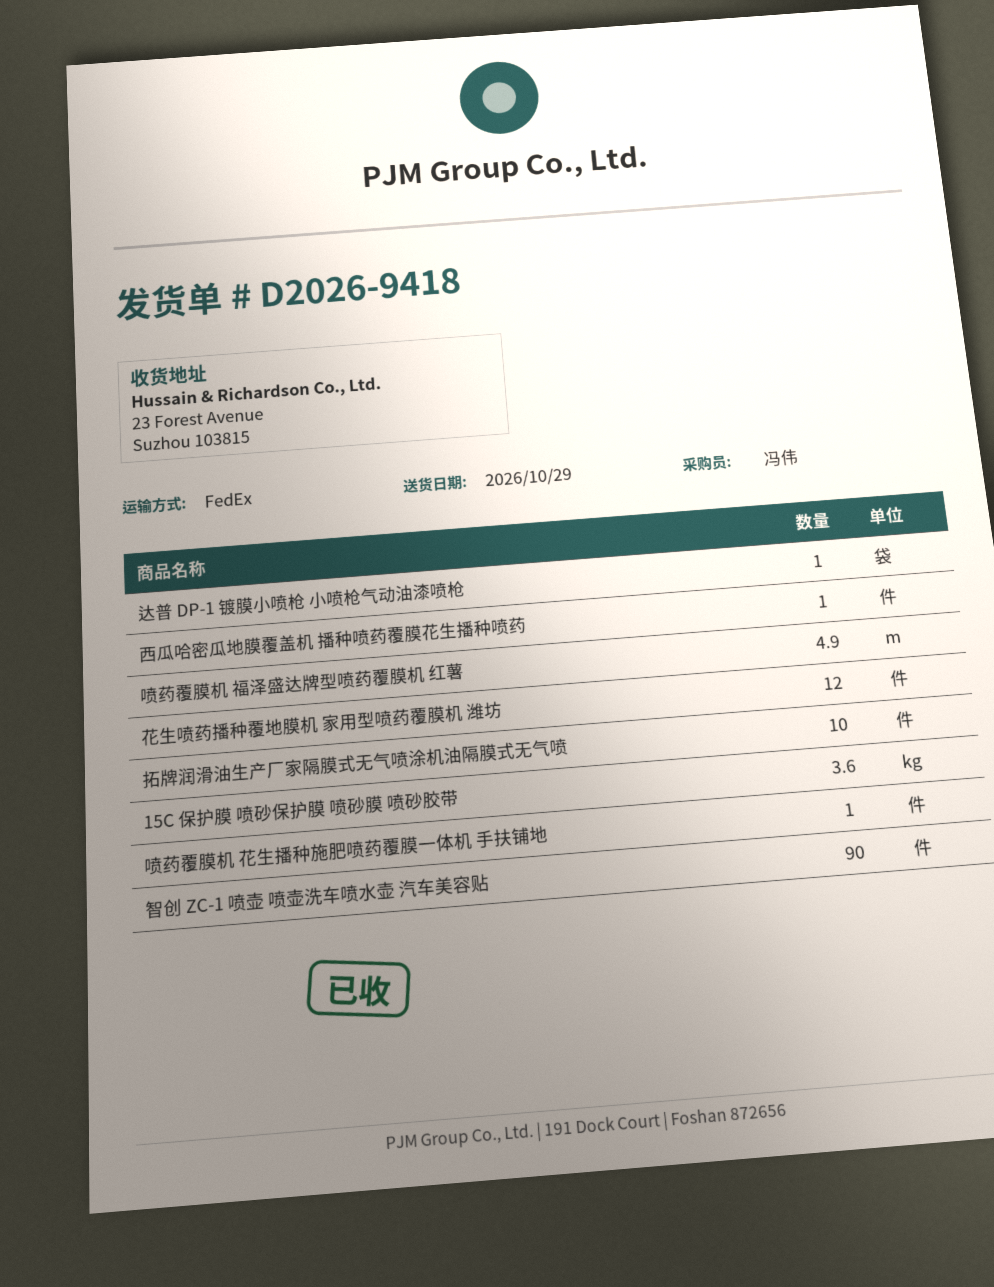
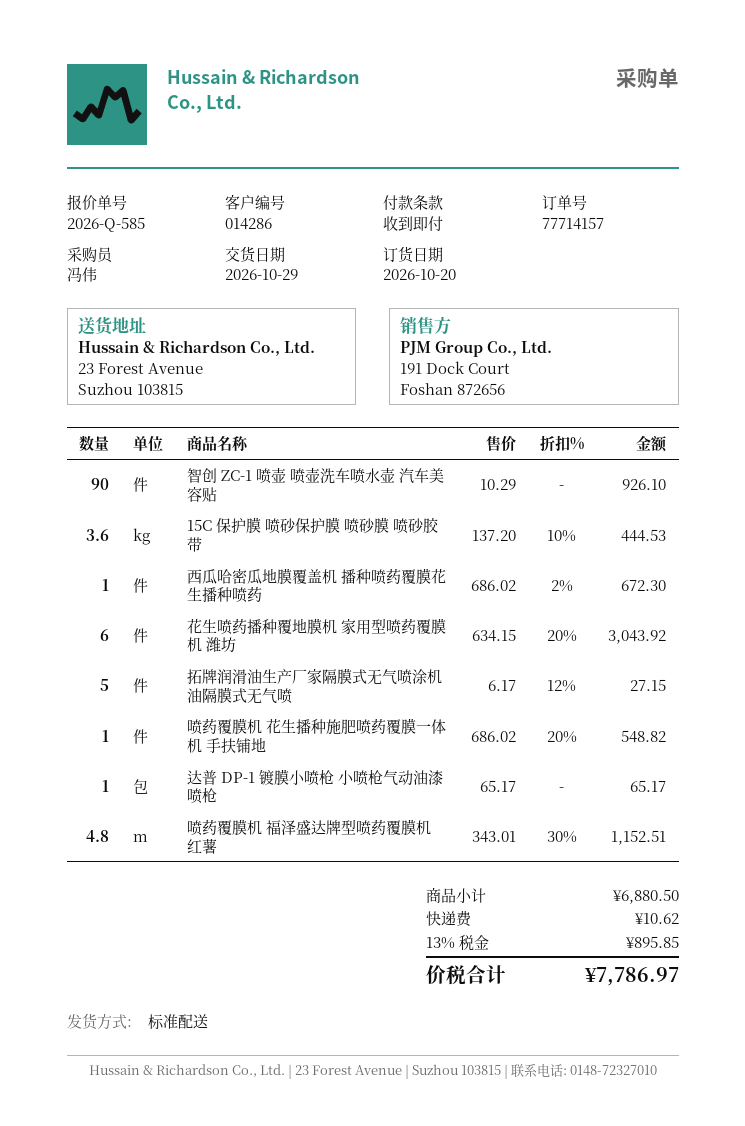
shipping method: FedEx -> standard
喷药覆膜机 福泽盛达牌型喷药覆膜机 红薯: 4.9 -> 4.8
花生喷药播种覆地膜机 家用型喷药覆膜机 潍坊: 12 -> 6
拓牌润滑油生产厂家隔膜式无气喷涂机油隔膜式无气喷: 10 -> 5

